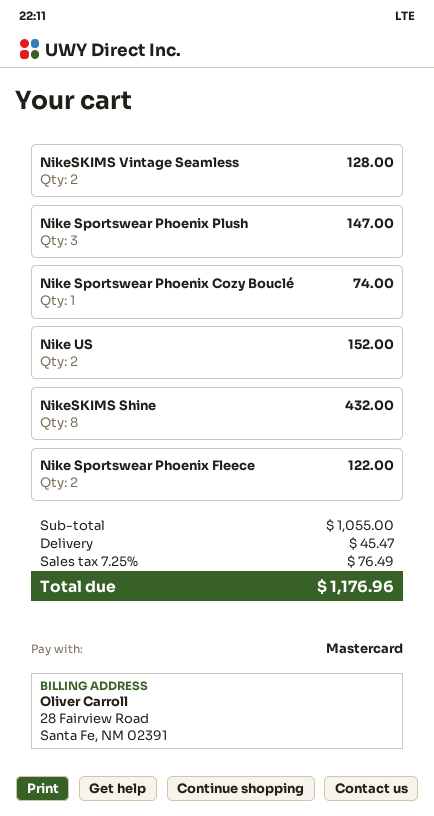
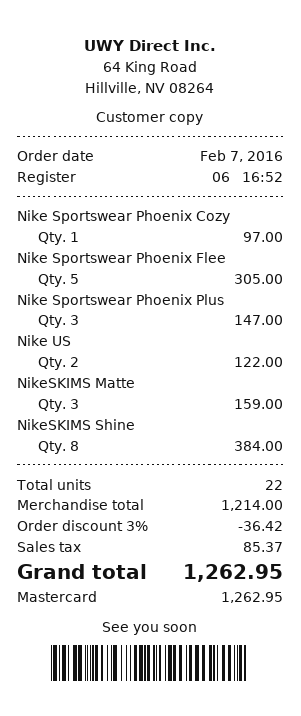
NikeSKIMS Vintage Seamless: 2 for 128.00 -> none
Nike Sportswear Phoenix Cozy Bouclé: 1 for 74.00 -> 1 for 97.00
Nike US: 2 for 152.00 -> 2 for 122.00
NikeSKIMS Shine: 8 for 432.00 -> 8 for 384.00
Nike Sportswear Phoenix Fleece: 2 for 122.00 -> 5 for 305.00
NikeSKIMS Matte: none -> 3 for 159.00
subtotal: 1055.00 -> 1214.00
discount: none -> 3% = 36.42
shipping: 45.47 -> none
tax: 76.49 -> 85.37
total: 1176.96 -> 1262.95

